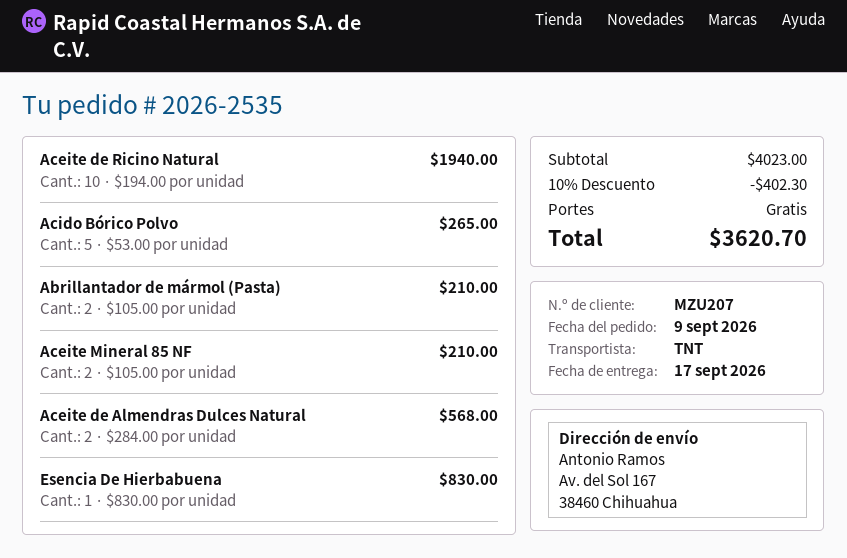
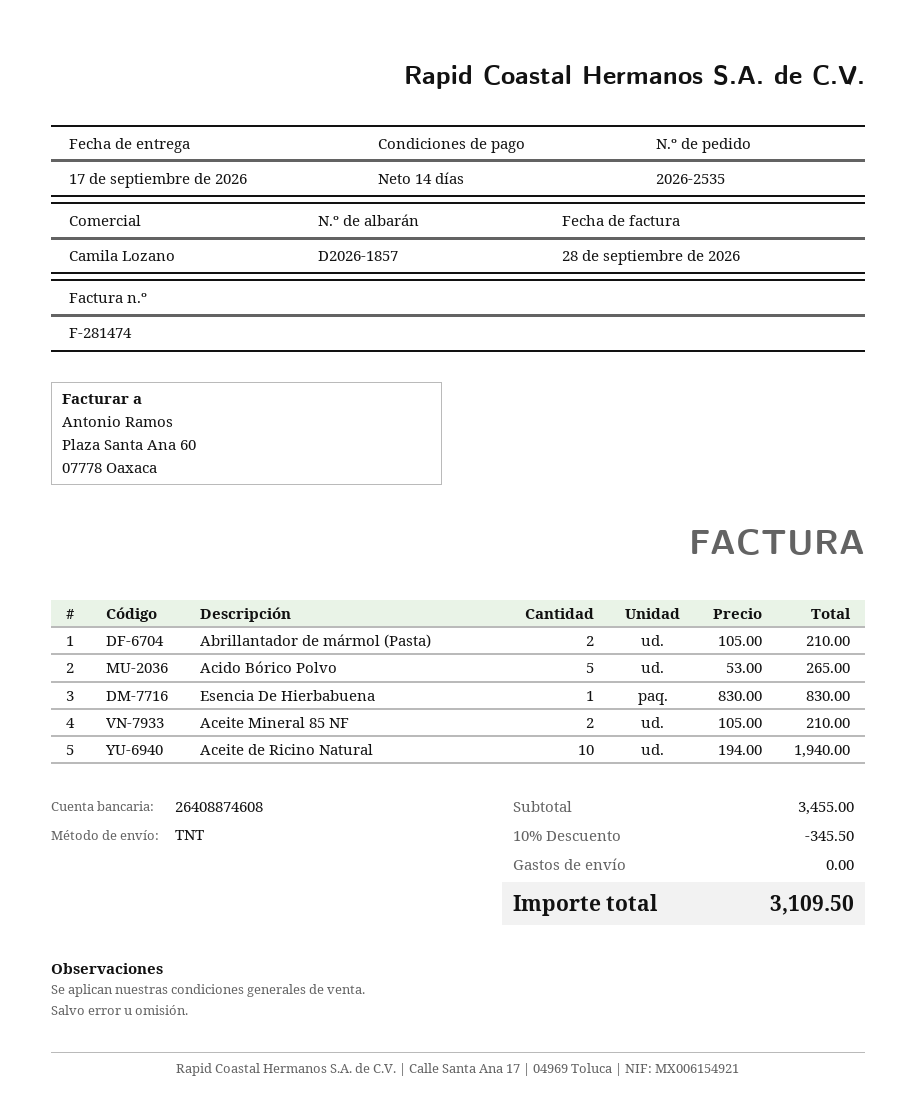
Aceite de Almendras Dulces Natural: 2 x 284.00 = 568.00 -> none
subtotal: 4023.00 -> 3455.00
discount: 10% = 402.30 -> 10% = 345.50
total: 3620.70 -> 3109.50

